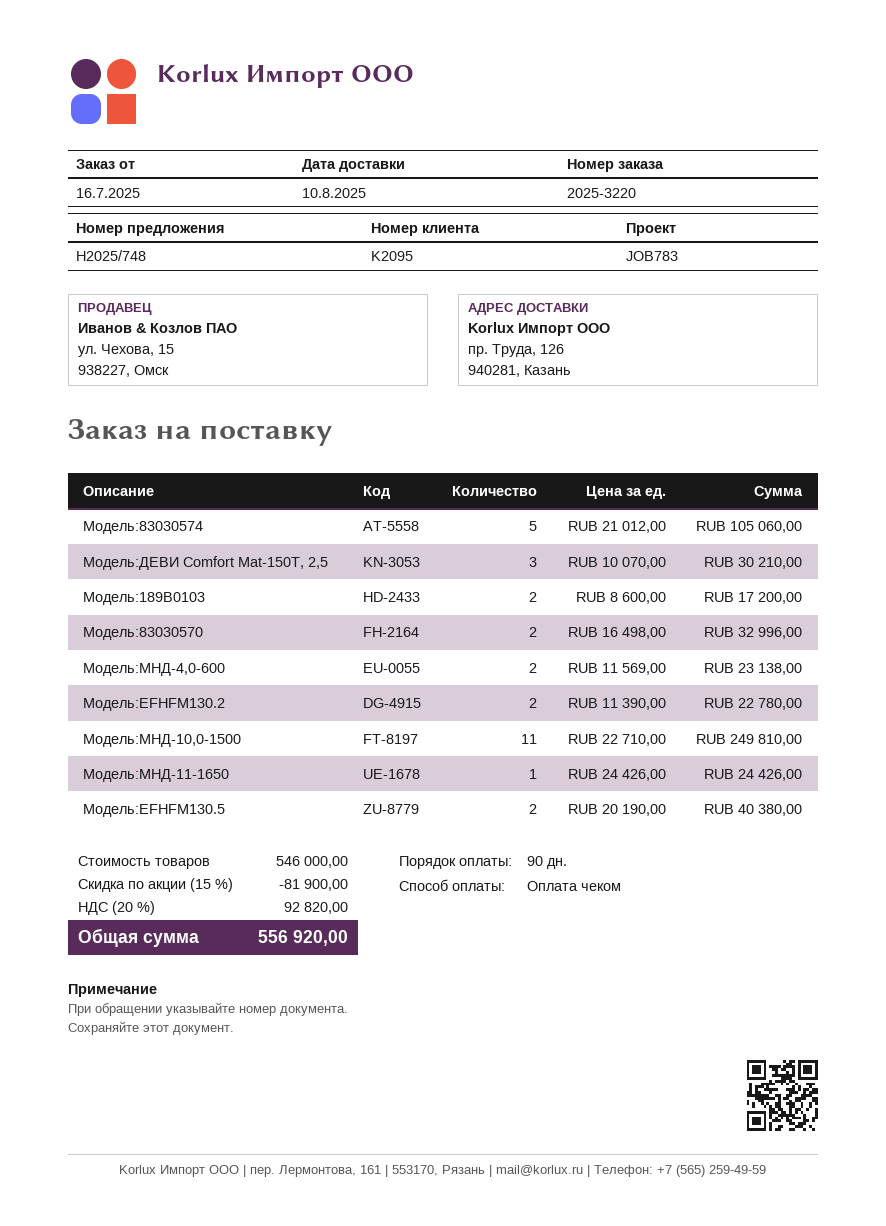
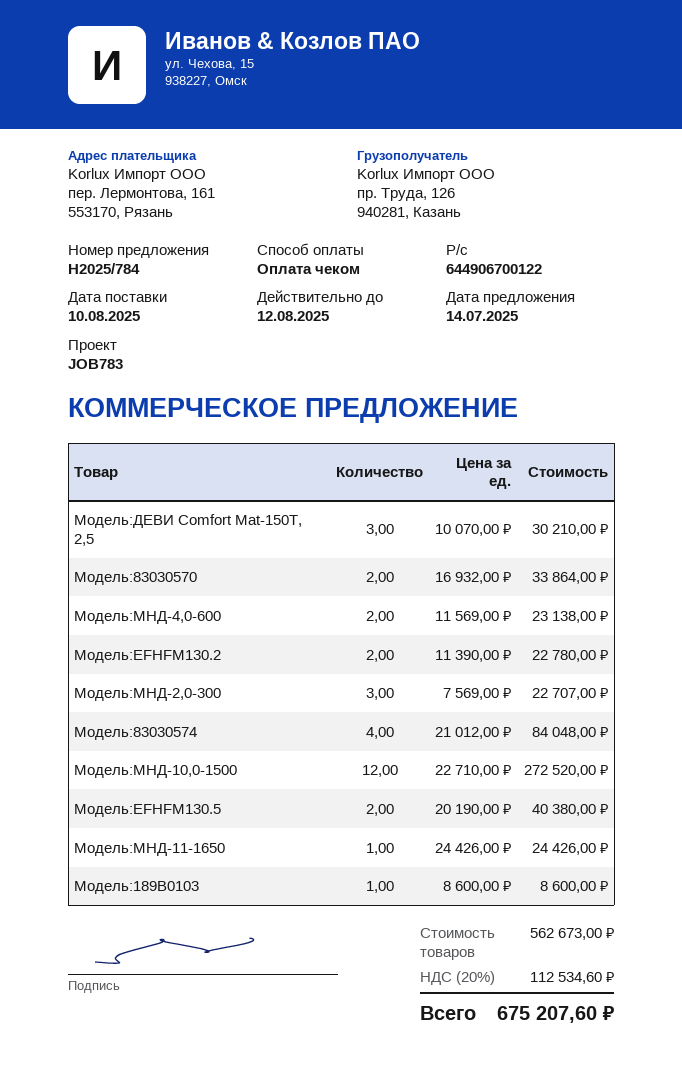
quote number: H2025/748 -> H2025/784
Модель:83030574: 5 x 21012.00 = 105060.00 -> 4 x 21012.00 = 84048.00
Модель:189B0103: 2 x 8600.00 = 17200.00 -> 1 x 8600.00 = 8600.00
Модель:83030570: 2 x 16498.00 = 32996.00 -> 2 x 16932.00 = 33864.00
Модель:МНД-10,0-1500: 11 x 22710.00 = 249810.00 -> 12 x 22710.00 = 272520.00
Модель:МНД-2,0-300: none -> 3 x 7569.00 = 22707.00
subtotal: 546000.00 -> 562673.00
discount: 15% = 81900.00 -> none
tax: 20% = 92820.00 -> 20% = 112534.60
total: 556920.00 -> 675207.60

